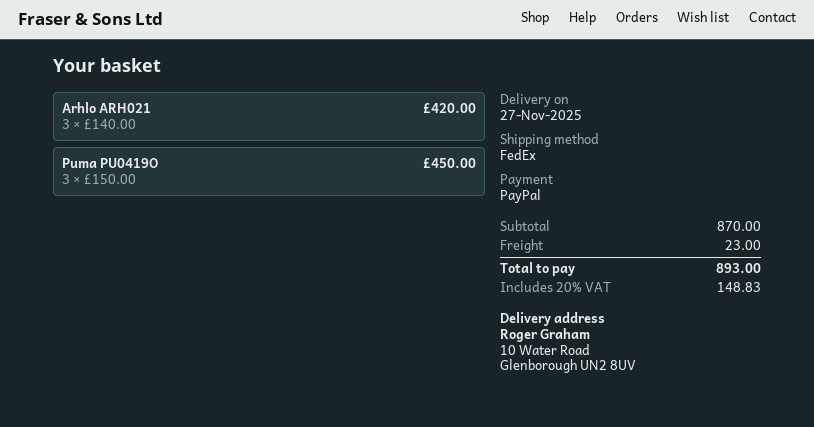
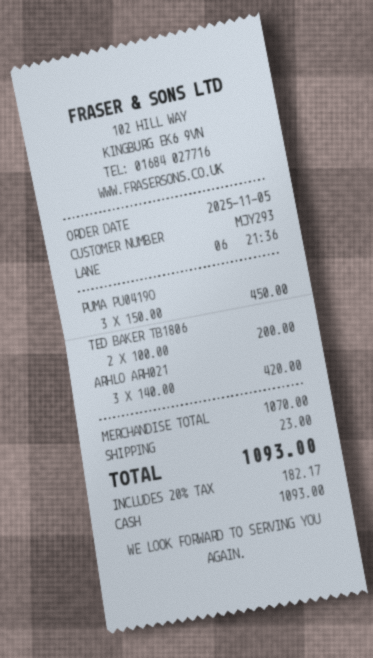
payment method: PayPal -> cash
TED BAKER TB1806: none -> 2 x 100.00 = 200.00
subtotal: 870.00 -> 1070.00
tax: 20% = 148.83 -> 20% = 182.17
total: 893.00 -> 1093.00

